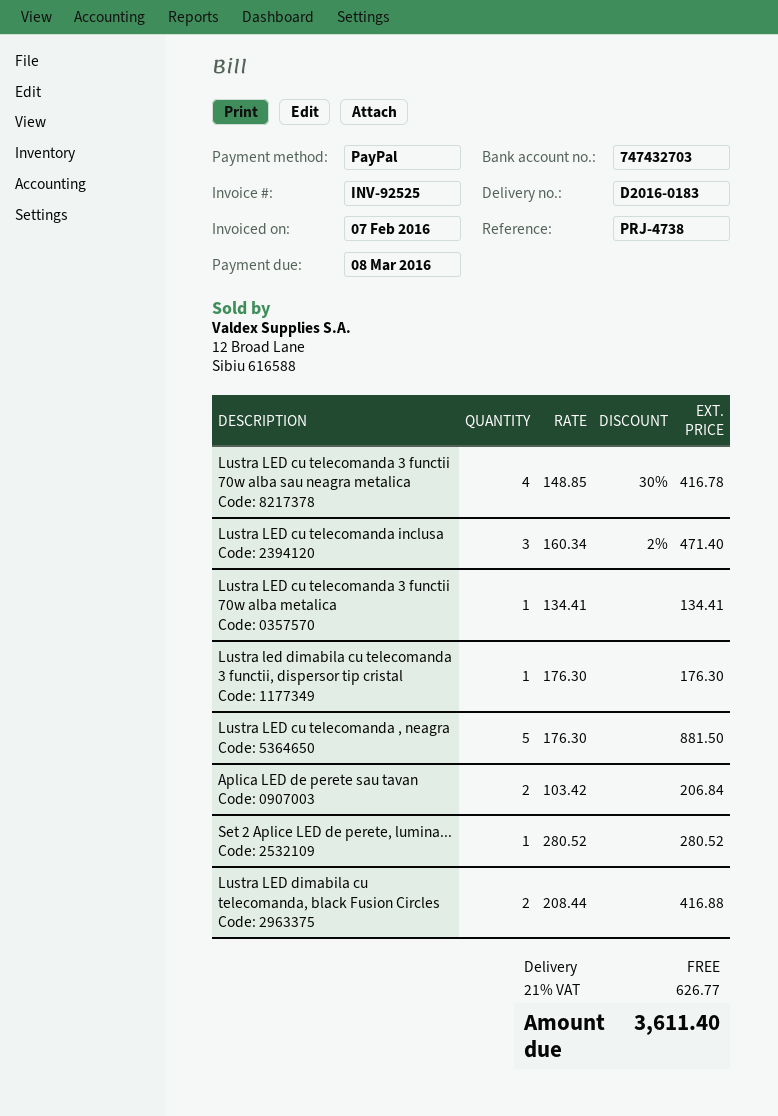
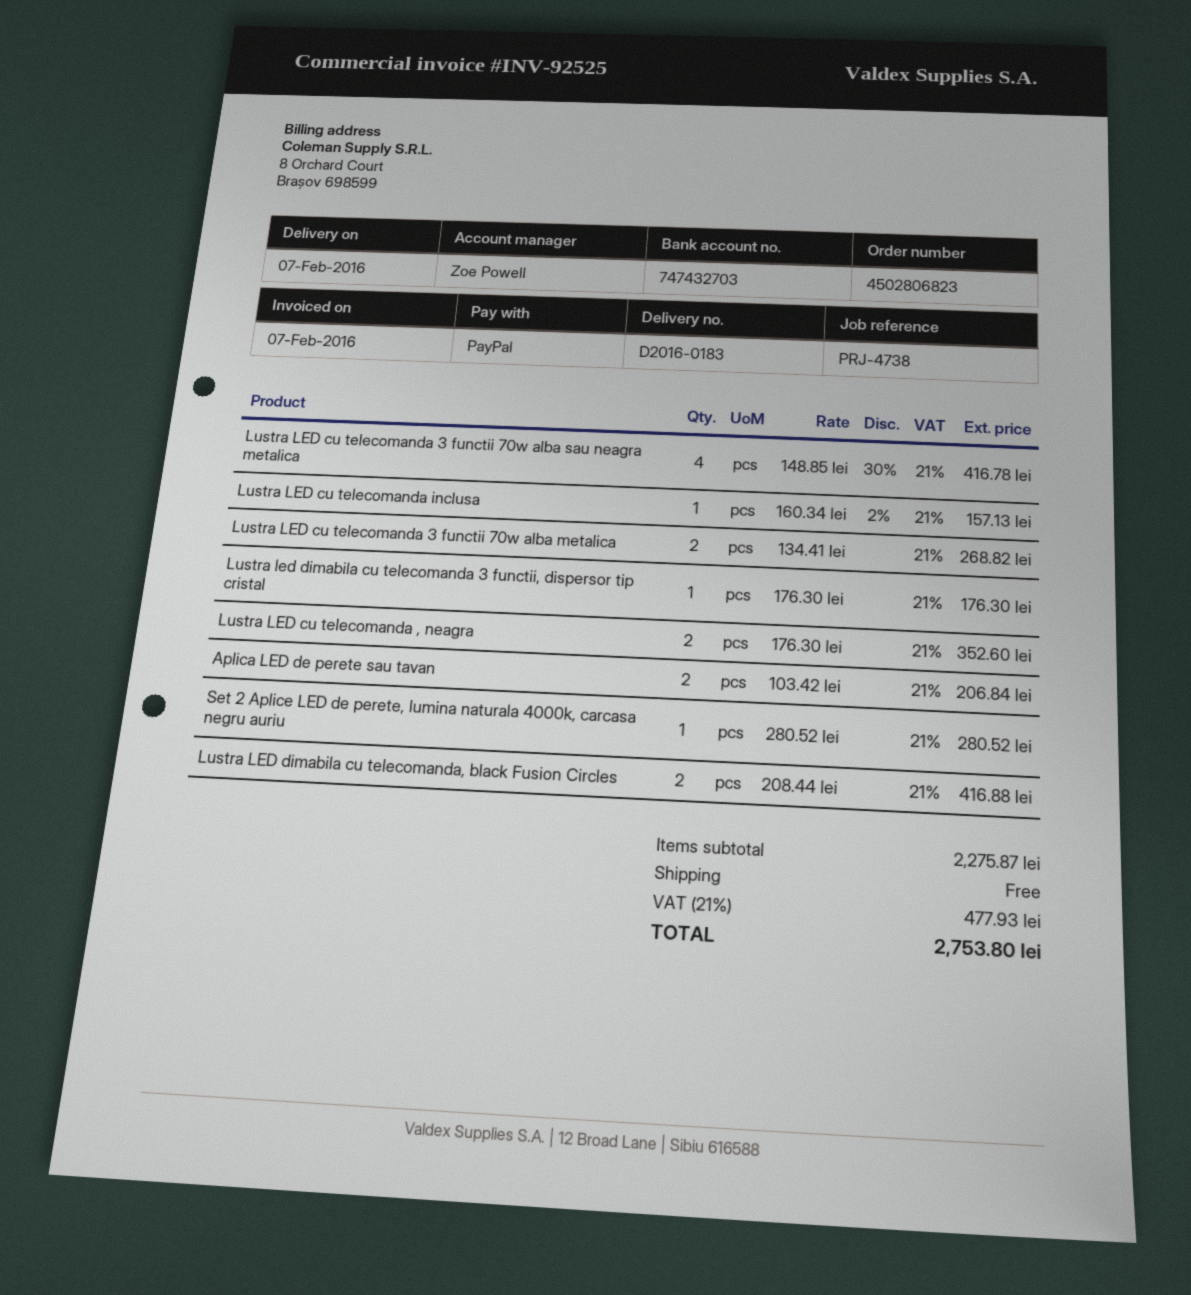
Lustra LED cu telecomanda inclusa: 3 x 160.34 - 2% = 471.40 -> 1 x 160.34 - 2% = 157.13
Lustra LED cu telecomanda 3 functii 70w alba metalica: 1 x 134.41 = 134.41 -> 2 x 134.41 = 268.82
Lustra LED cu telecomanda , neagra: 5 x 176.30 = 881.50 -> 2 x 176.30 = 352.60
tax: 21% = 626.77 -> 21% = 477.93
total: 3611.40 -> 2753.80

